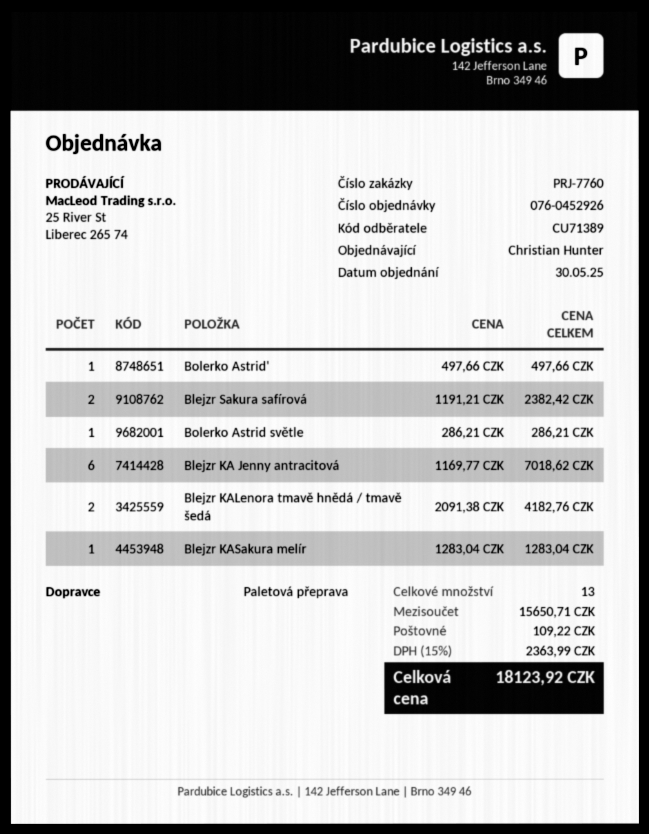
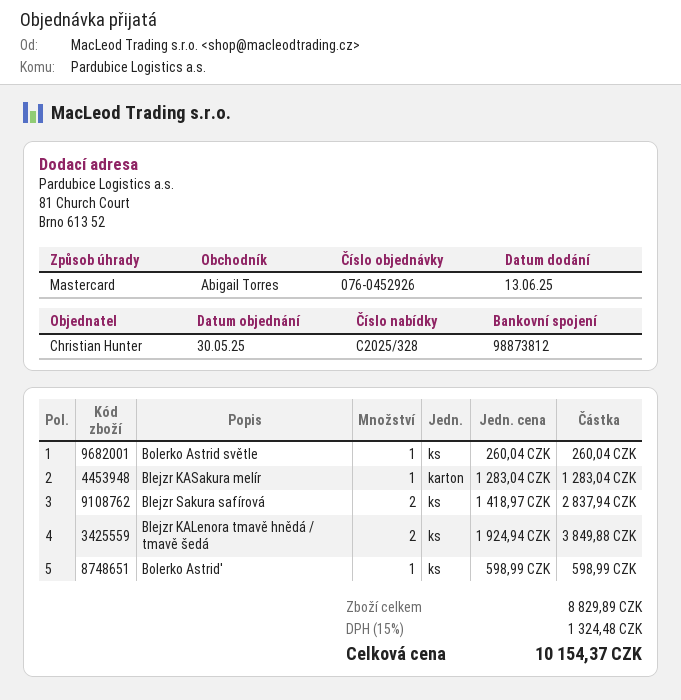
Bolerko Astrid': 1 x 497.66 = 497.66 -> 1 x 598.99 = 598.99
Blejzr Sakura safírová: 2 x 1191.21 = 2382.42 -> 2 x 1418.97 = 2837.94
Bolerko Astrid světle: 1 x 286.21 = 286.21 -> 1 x 260.04 = 260.04
Blejzr KA Jenny antracitová: 6 x 1169.77 = 7018.62 -> none
Blejzr KALenora tmavě hnědá / tmavě šedá: 2 x 2091.38 = 4182.76 -> 2 x 1924.94 = 3849.88
subtotal: 15650.71 -> 8829.89
shipping: 109.22 -> none
tax: 15% = 2363.99 -> 15% = 1324.48
total: 18123.92 -> 10154.37

